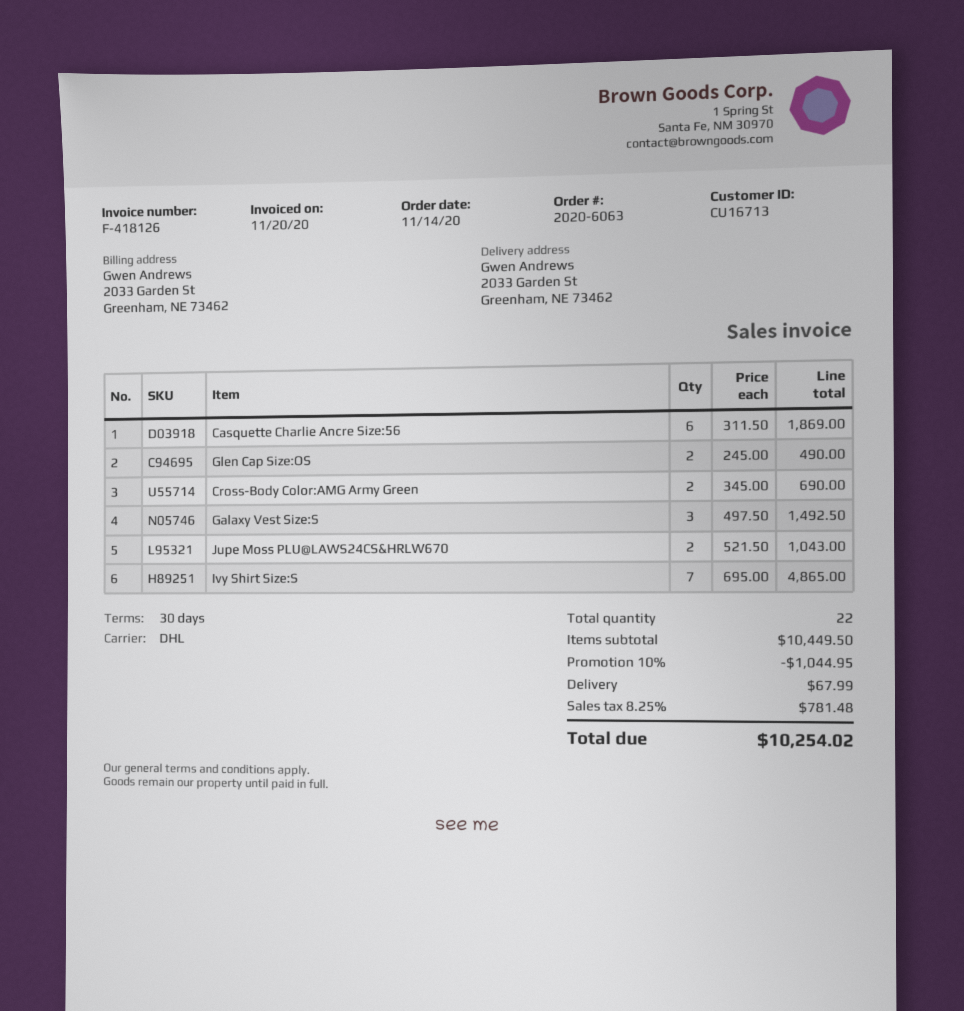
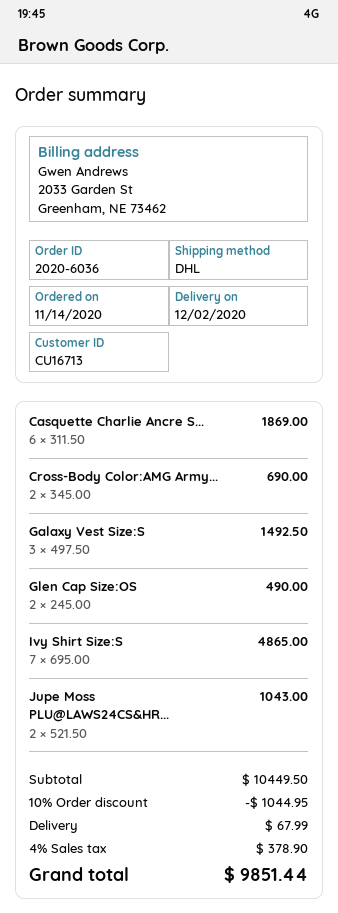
order number: 2020-6063 -> 2020-6036
tax: 8.25% = 781.48 -> 4% = 378.90
total: 10254.02 -> 9851.44

